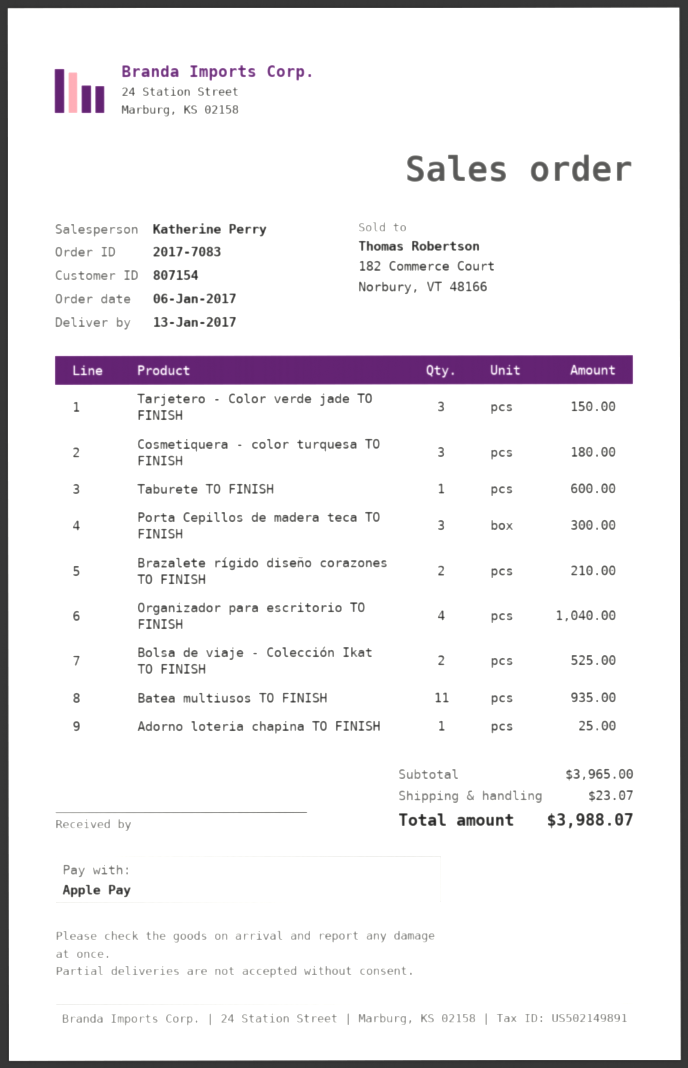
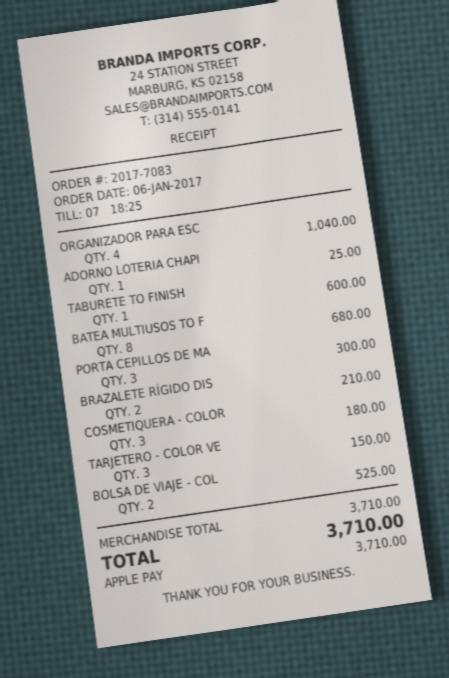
Batea multiusos TO FINISH: 11 for 935.00 -> 8 for 680.00
subtotal: 3965.00 -> 3710.00
shipping: 23.07 -> none
total: 3988.07 -> 3710.00

